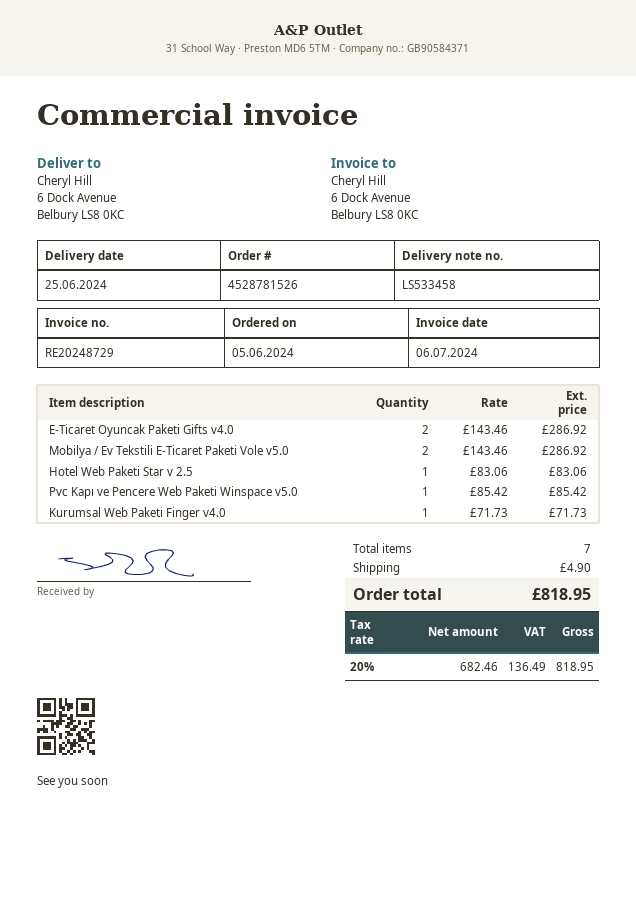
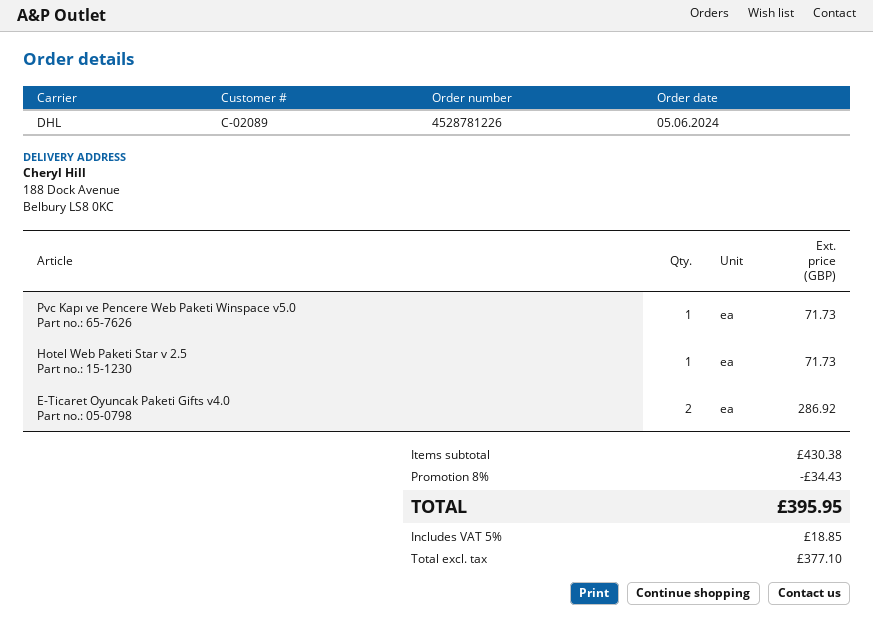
order number: 4528781526 -> 4528781226
ship to: 6 Dock Avenue, Belbury LS8 0KC -> 188 Dock Avenue, Belbury LS8 0KC
Mobilya / Ev Tekstili E-Ticaret Paketi Vole v5.0: 2 for 286.92 -> none
Hotel Web Paketi Star v 2.5: 1 for 83.06 -> 1 for 71.73
Pvc Kapı ve Pencere Web Paketi Winspace v5.0: 1 for 85.42 -> 1 for 71.73
Kurumsal Web Paketi Finger v4.0: 1 for 71.73 -> none
discount: none -> 8% = 34.43
shipping: 4.90 -> none
net: 682.46 -> 377.10
tax: 20% = 136.49 -> 5% = 18.85
total: 818.95 -> 395.95

